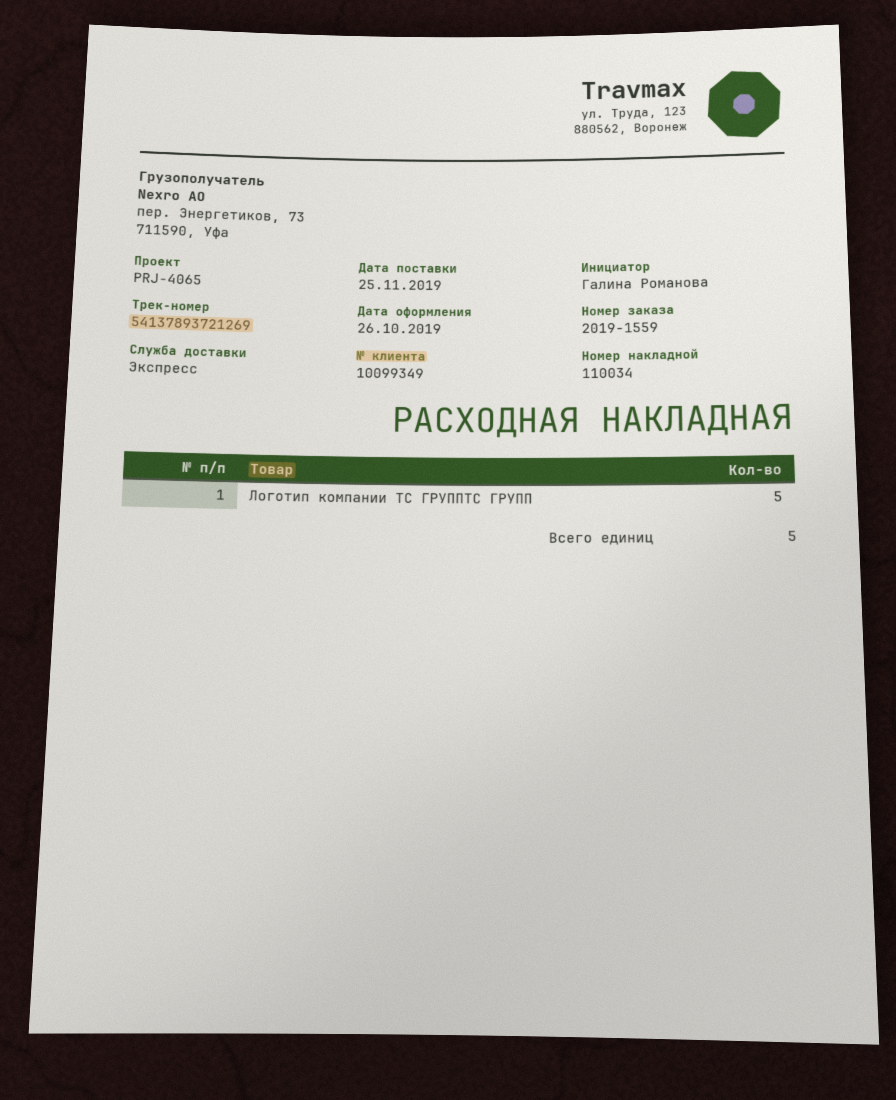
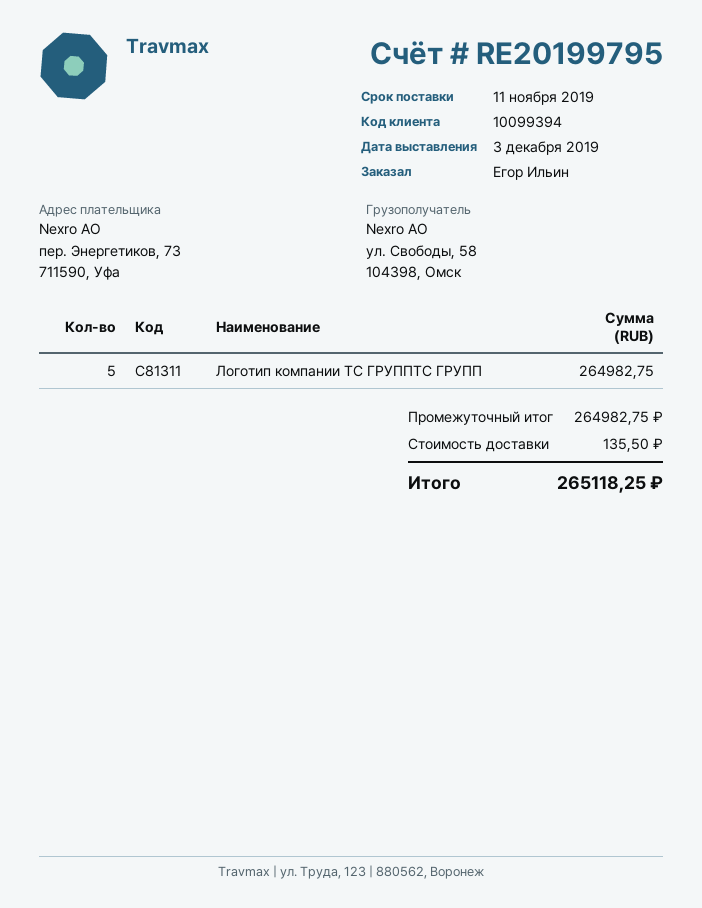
delivery date: 2019-11-25 -> 2019-11-11
customer number: 10099349 -> 10099394
ordered by: Галина Романова -> Егор Ильин
ship to: пер. Энергетиков, 73, 711590, Уфа -> ул. Свободы, 58, 104398, Омск

